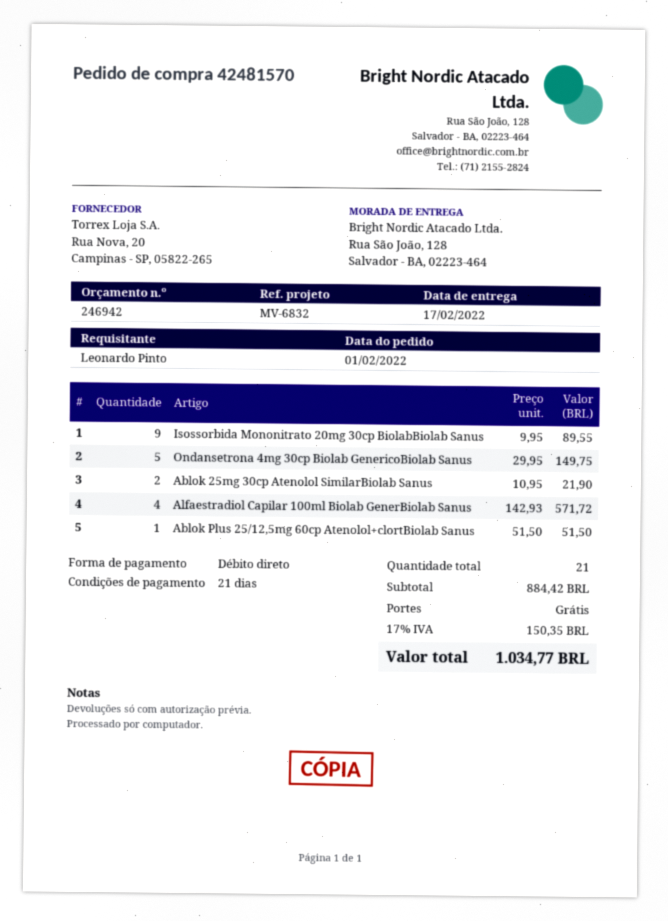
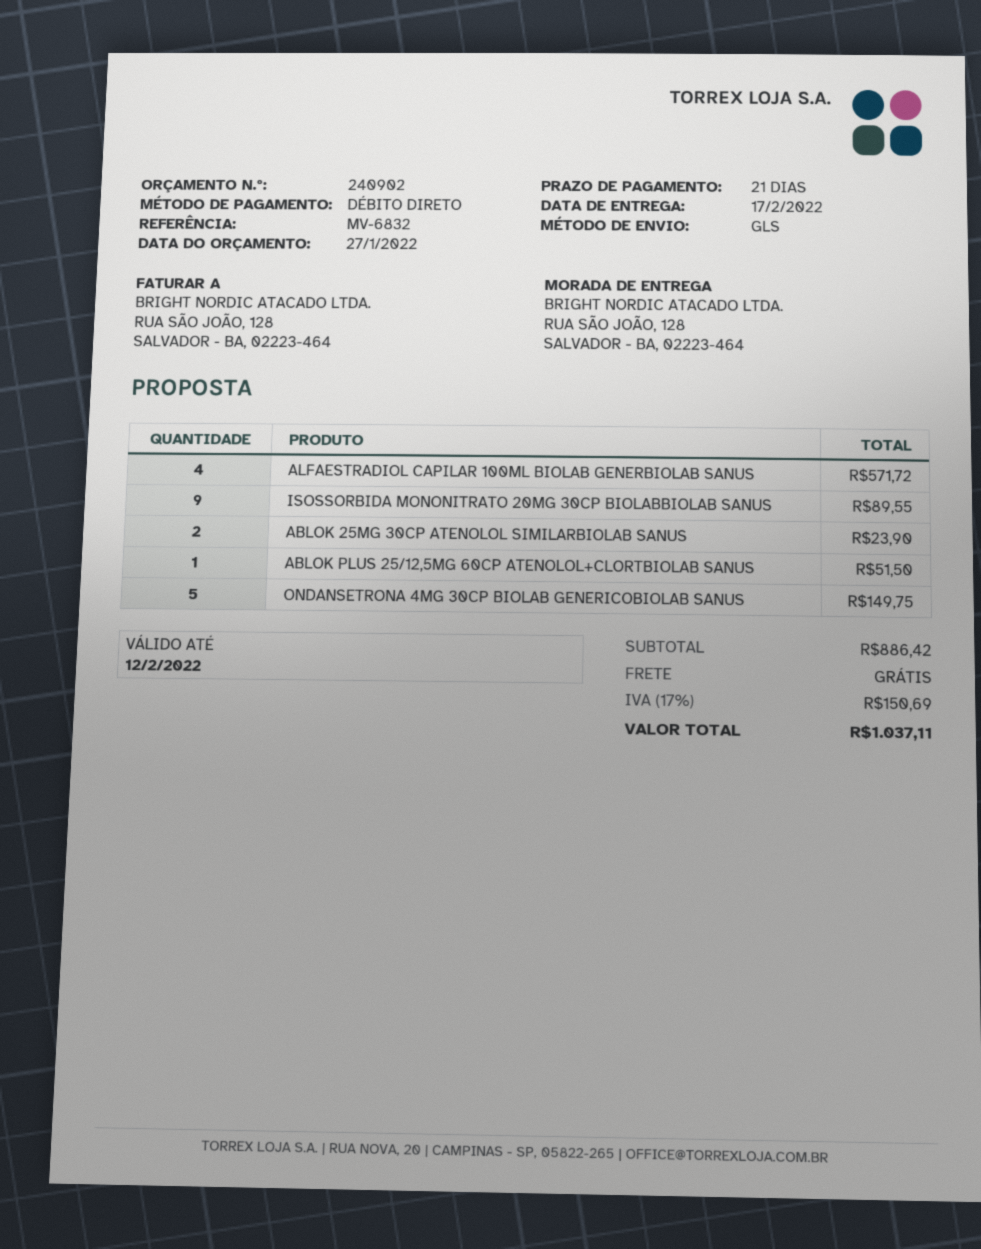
quote number: 246942 -> 240902
Ablok 25mg 30cp Atenolol SimilarBiolab Sanus: 2 for 21.90 -> 2 for 23.90
subtotal: 884.42 -> 886.42
tax: 17% = 150.35 -> 17% = 150.69
total: 1034.77 -> 1037.11

